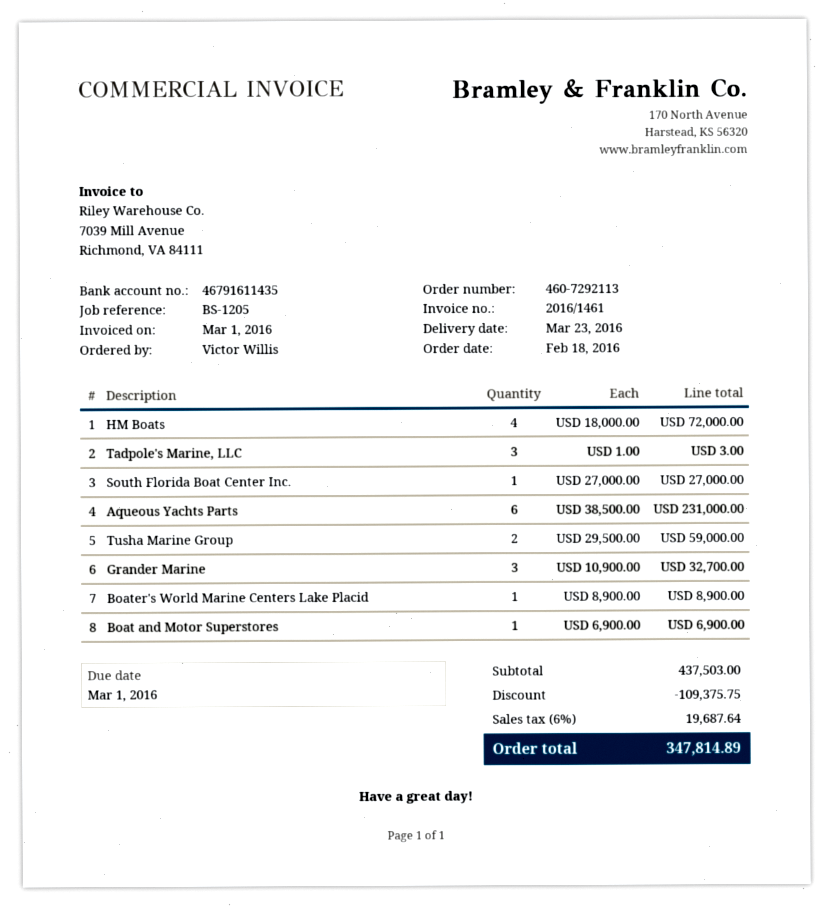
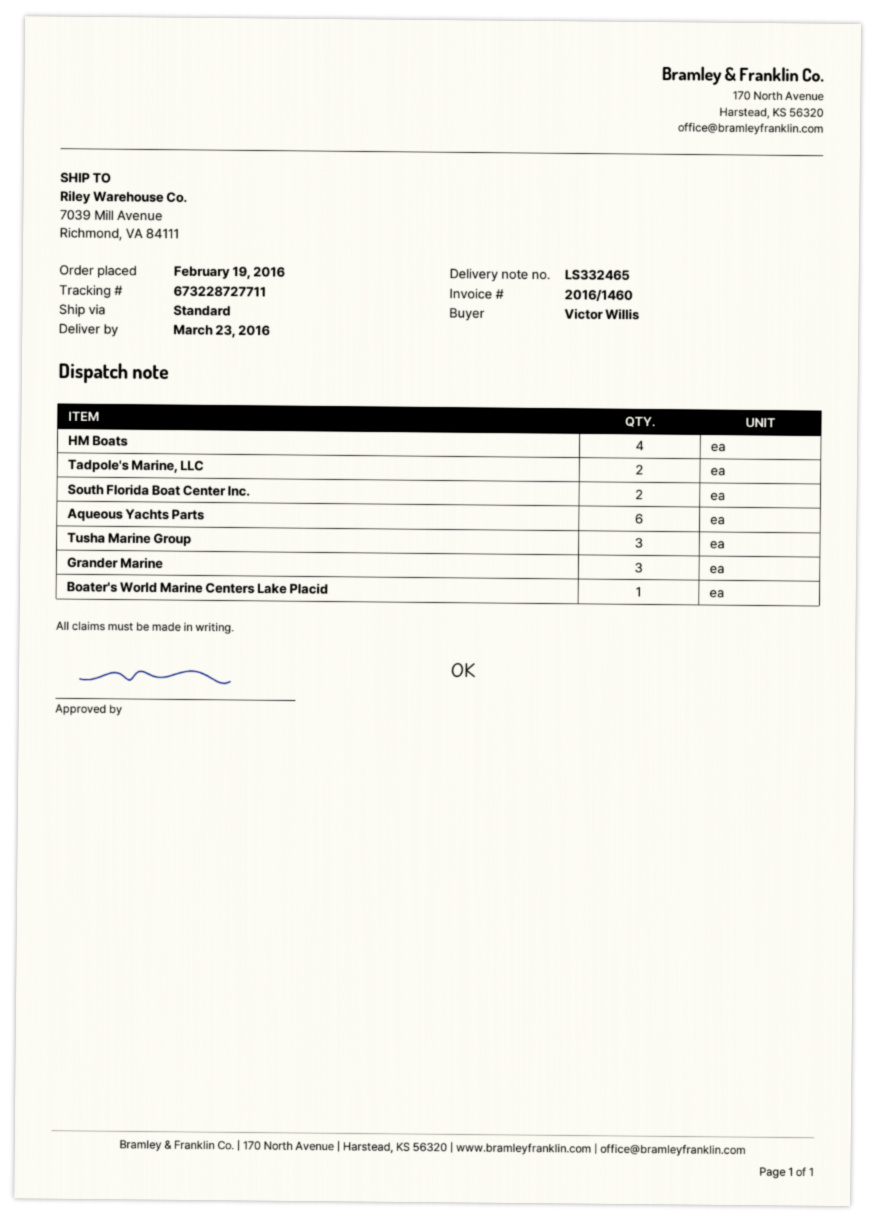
order date: 2016-02-18 -> 2016-02-19
invoice number: 2016/1461 -> 2016/1460
Tadpole's Marine, LLC: 3 -> 2
South Florida Boat Center Inc.: 1 -> 2
Tusha Marine Group: 2 -> 3
Boat and Motor Superstores: 1 -> none

